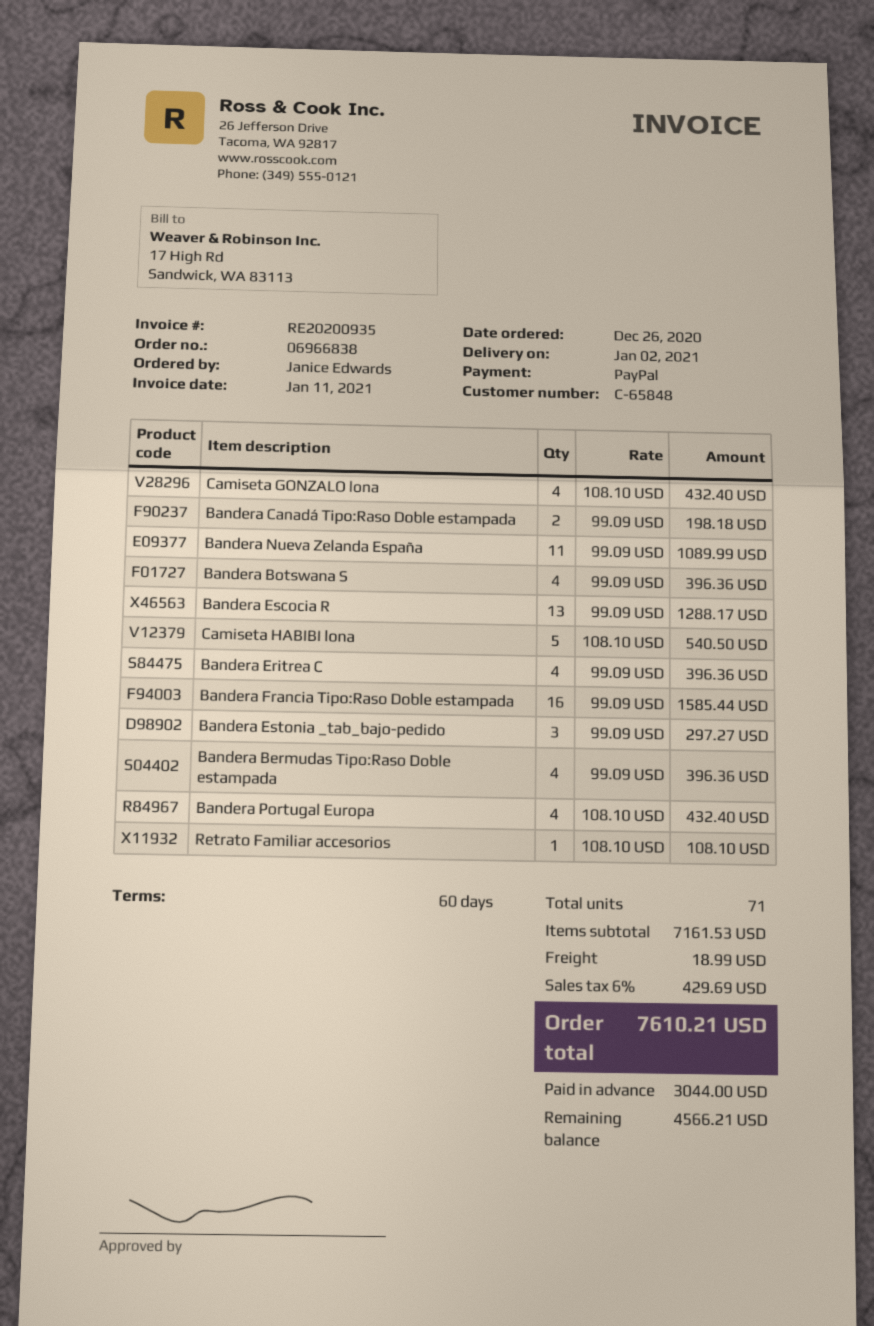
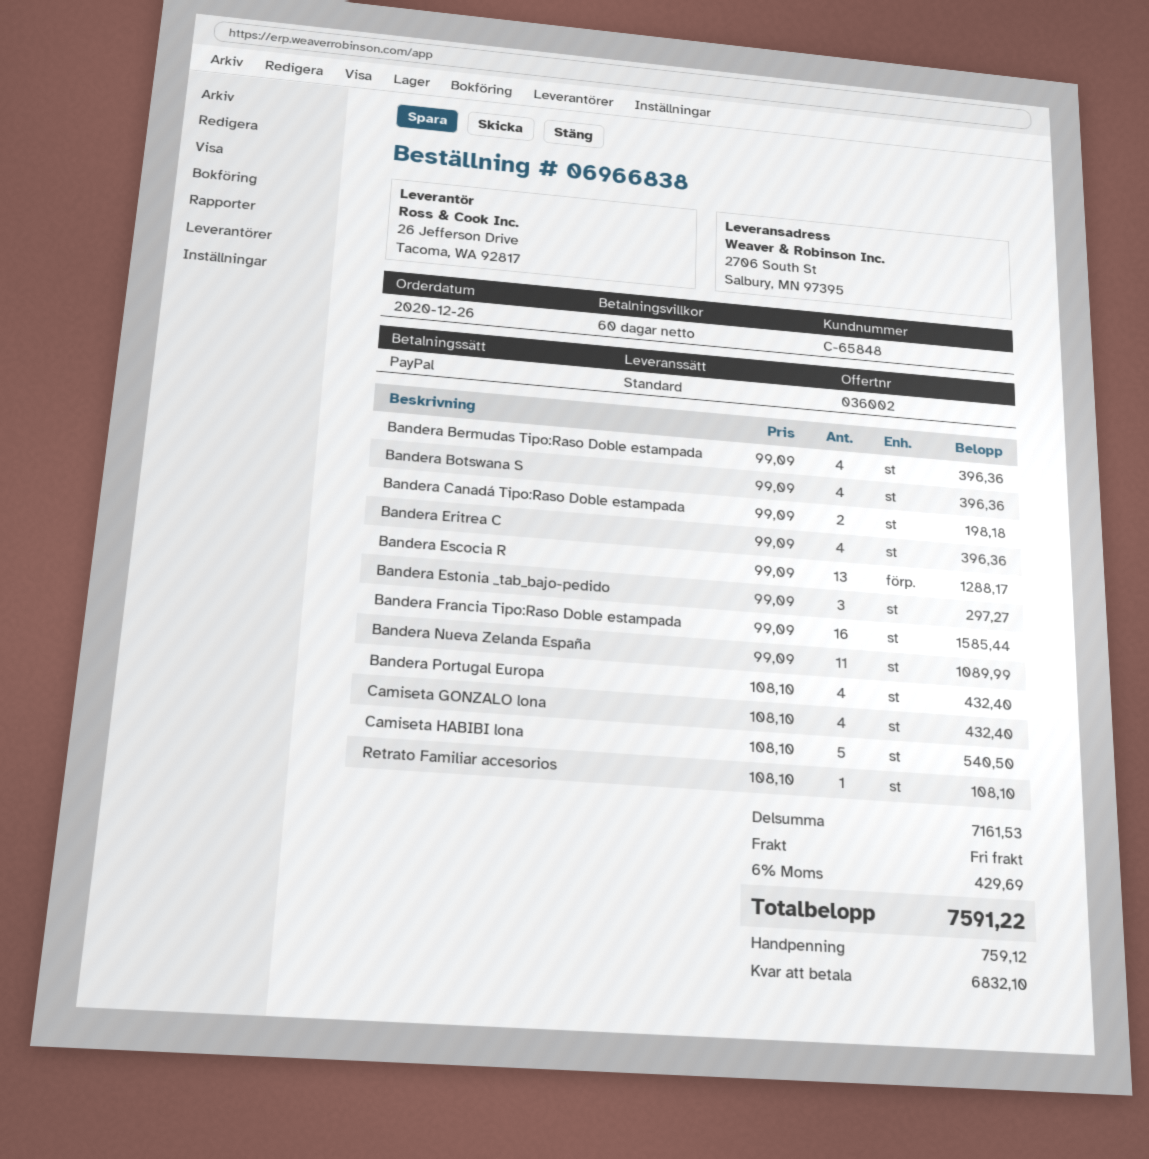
shipping: 18.99 -> 0.00
total: 7610.21 -> 7591.22
deposit: 3044.00 -> 759.12
balance: 4566.21 -> 6832.10

